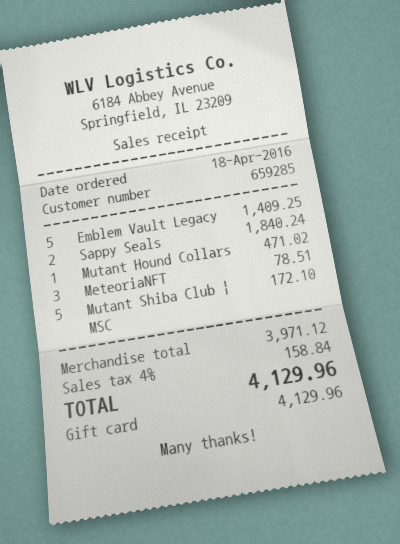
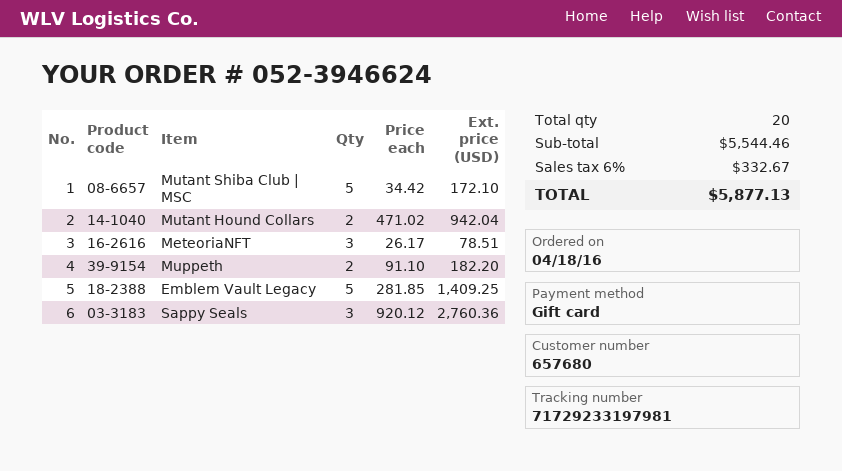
customer number: 659285 -> 657680
Sappy Seals: 2 for 1840.24 -> 3 for 2760.36
Mutant Hound Collars: 1 for 471.02 -> 2 for 942.04
Muppeth: none -> 2 for 182.20
subtotal: 3971.12 -> 5544.46
tax: 4% = 158.84 -> 6% = 332.67
total: 4129.96 -> 5877.13

